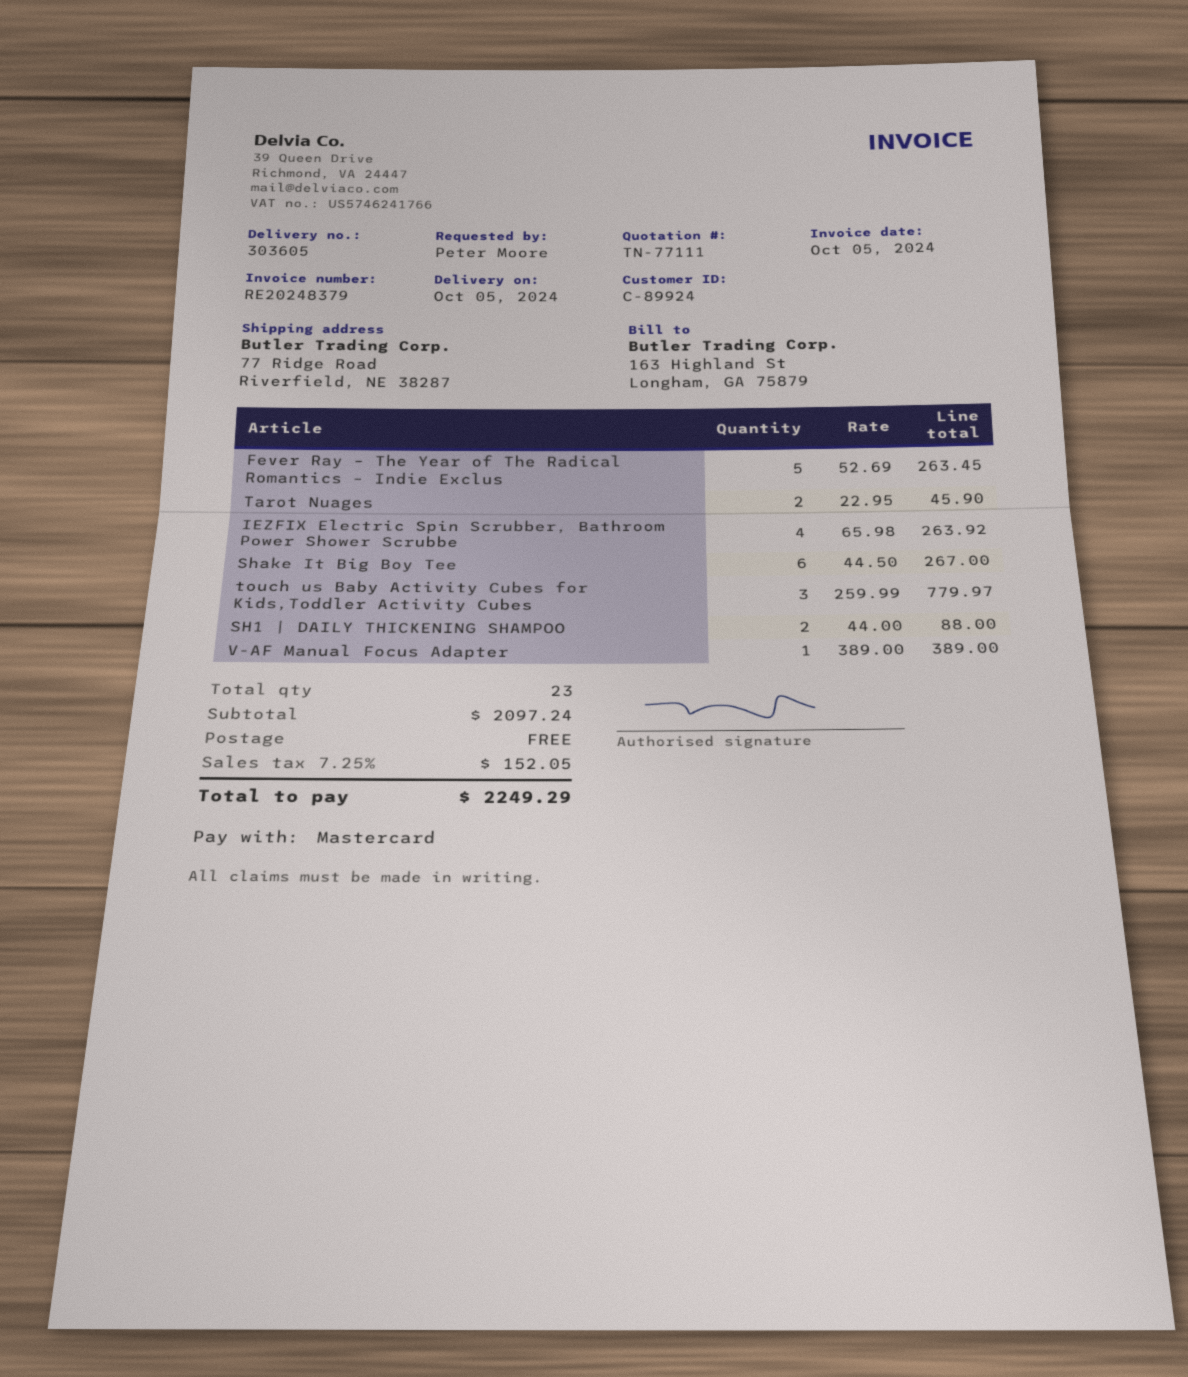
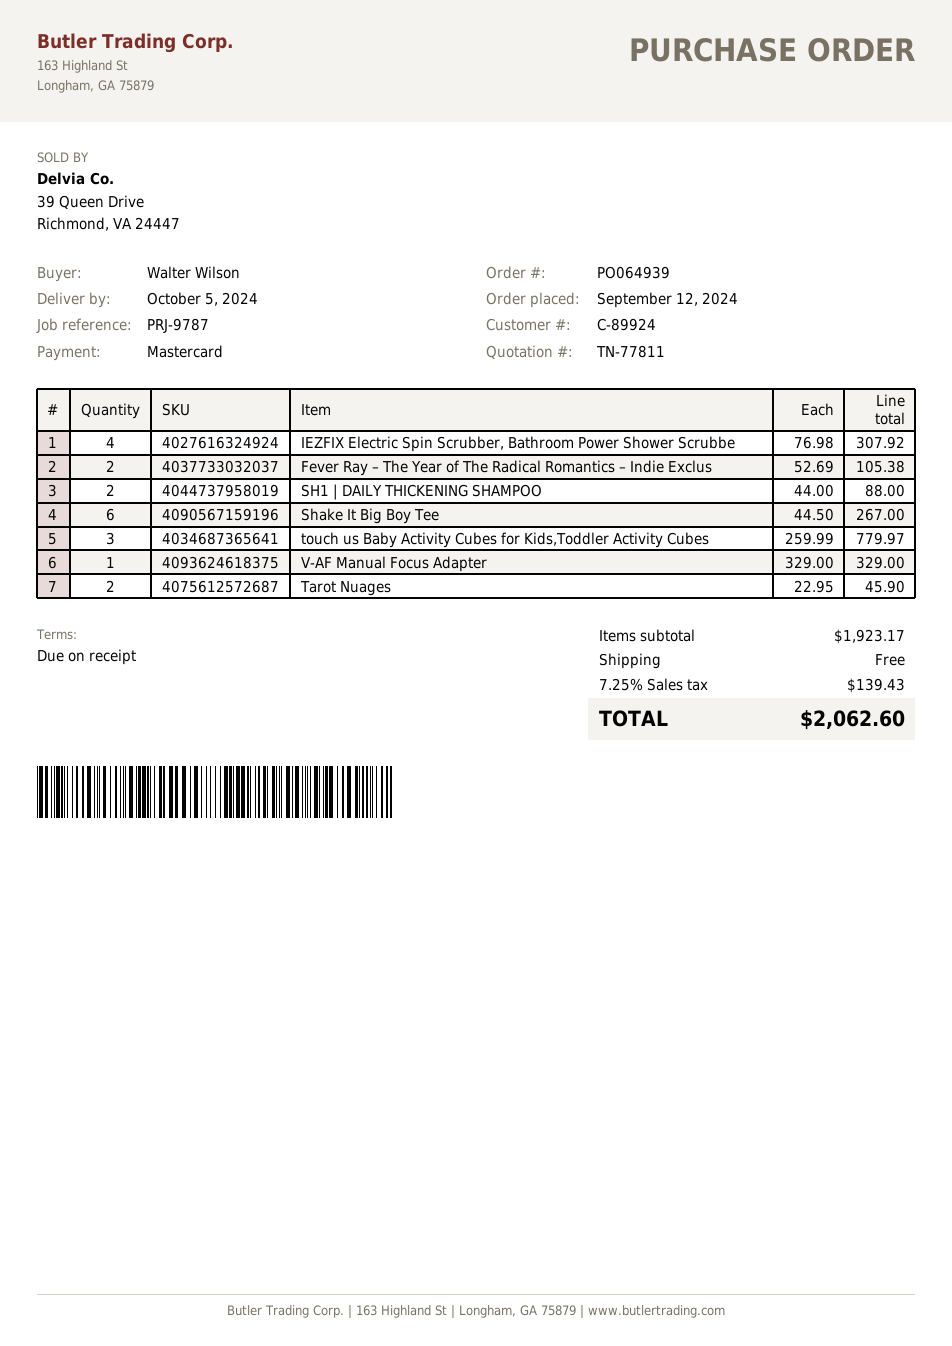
quote number: TN-77111 -> TN-77811
ordered by: Peter Moore -> Walter Wilson
Fever Ray – The Year of The Radical Romantics – Indie Exclus: 5 x 52.69 = 263.45 -> 2 x 52.69 = 105.38
IEZFIX Electric Spin Scrubber, Bathroom Power Shower Scrubbe: 4 x 65.98 = 263.92 -> 4 x 76.98 = 307.92
V-AF Manual Focus Adapter: 1 x 389.00 = 389.00 -> 1 x 329.00 = 329.00
subtotal: 2097.24 -> 1923.17
tax: 7.25% = 152.05 -> 7.25% = 139.43
total: 2249.29 -> 2062.60

